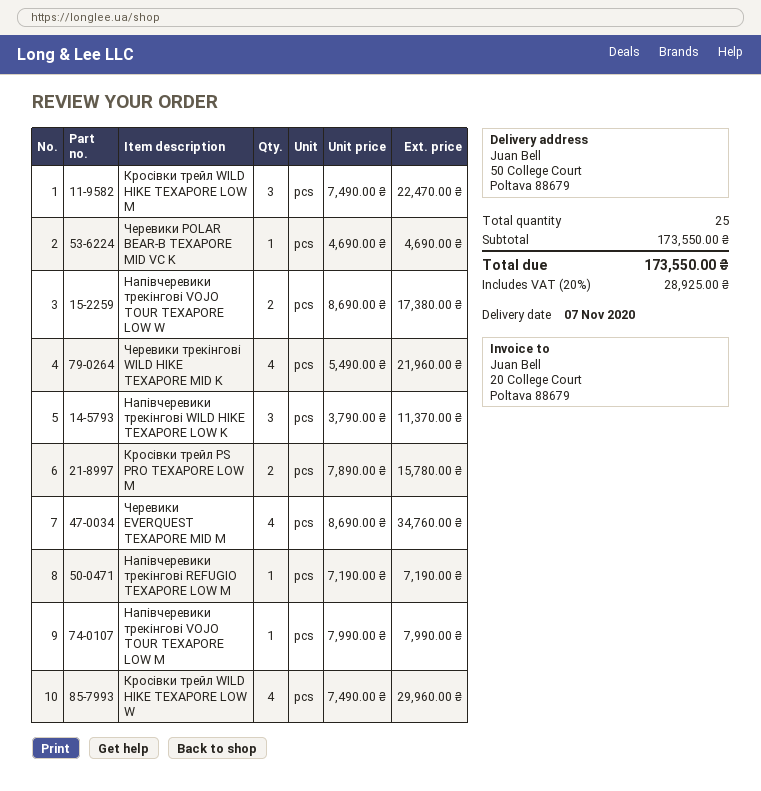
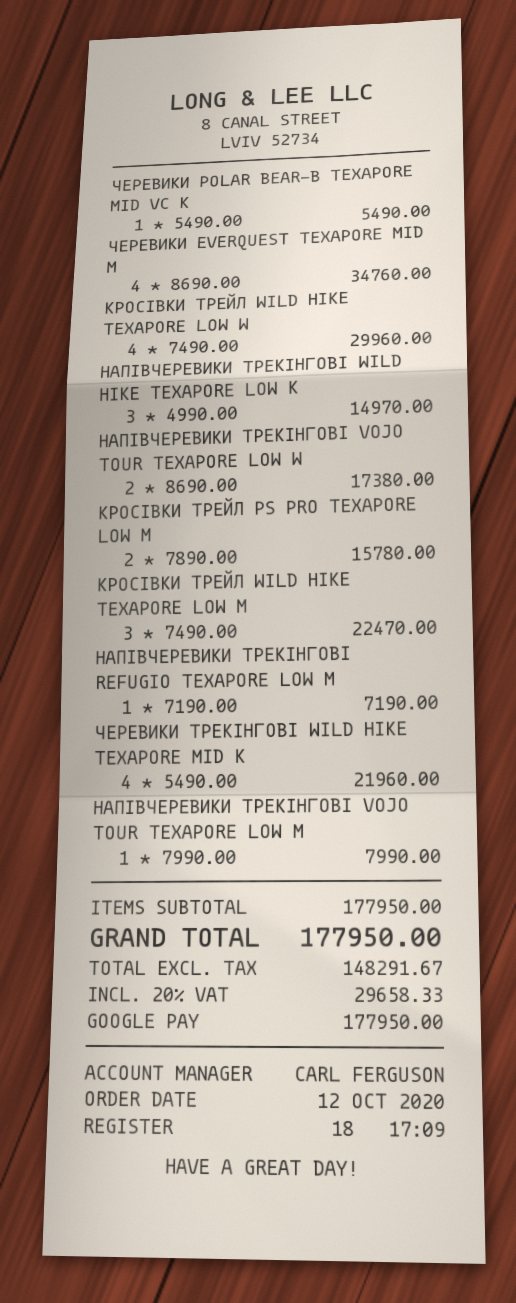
Черевики POLAR BEAR-B TEXAPORE MID VC K: 1 x 4690.00 = 4690.00 -> 1 x 5490.00 = 5490.00
Напівчеревики трекінгові WILD HIKE TEXAPORE LOW K: 3 x 3790.00 = 11370.00 -> 3 x 4990.00 = 14970.00
subtotal: 173550.00 -> 177950.00
tax: 20% = 28925.00 -> 20% = 29658.33
total: 173550.00 -> 177950.00

